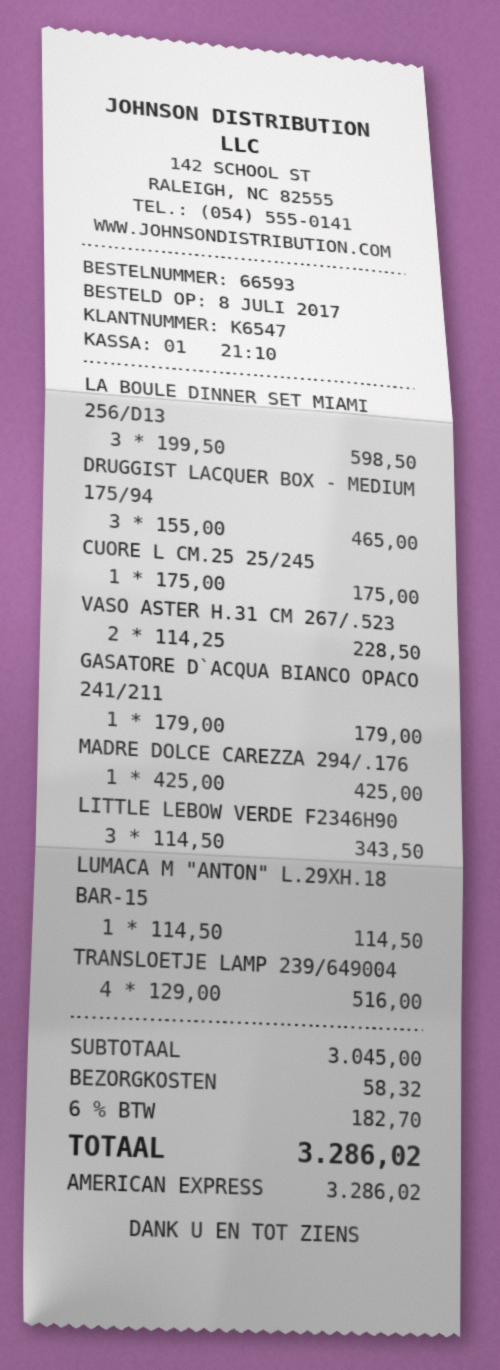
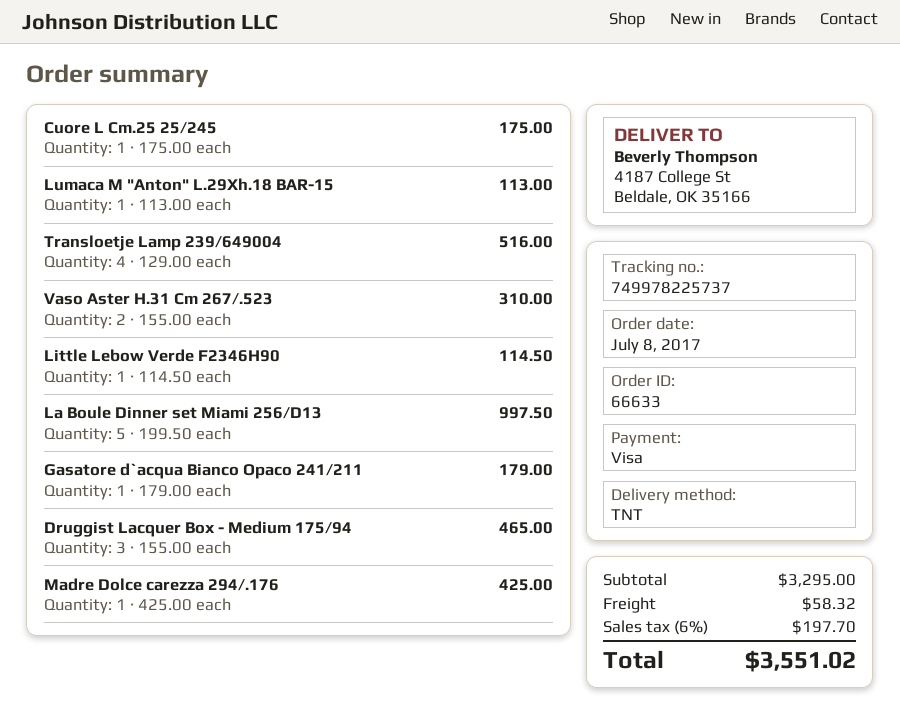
order number: 66593 -> 66633
payment method: American Express -> Visa
LA BOULE DINNER SET MIAMI 256/D13: 3 x 199.50 = 598.50 -> 5 x 199.50 = 997.50
VASO ASTER H.31 CM 267/.523: 2 x 114.25 = 228.50 -> 2 x 155.00 = 310.00
LITTLE LEBOW VERDE F2346H90: 3 x 114.50 = 343.50 -> 1 x 114.50 = 114.50
LUMACA M "ANTON" L.29XH.18 BAR-15: 1 x 114.50 = 114.50 -> 1 x 113.00 = 113.00
subtotal: 3045.00 -> 3295.00
tax: 6% = 182.70 -> 6% = 197.70
total: 3286.02 -> 3551.02

